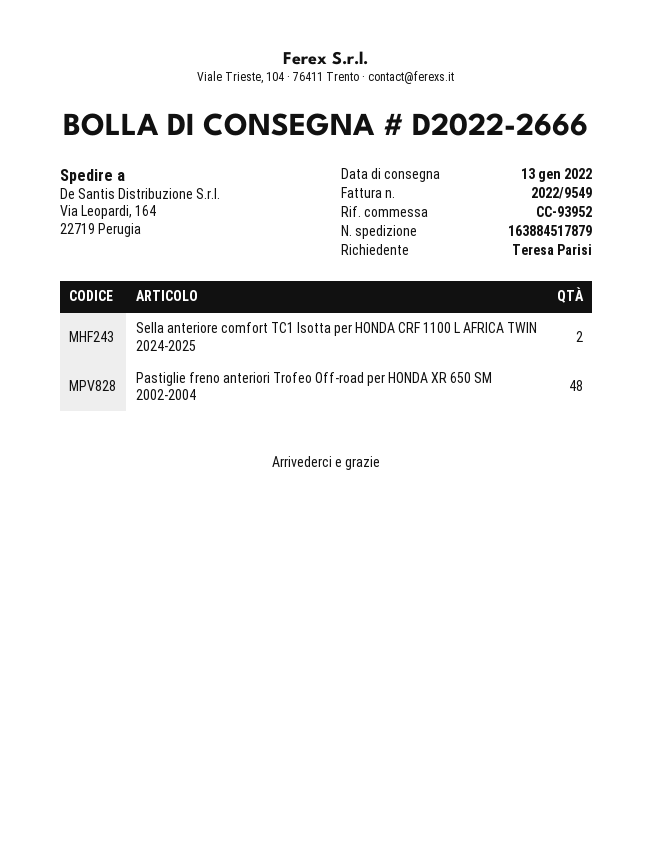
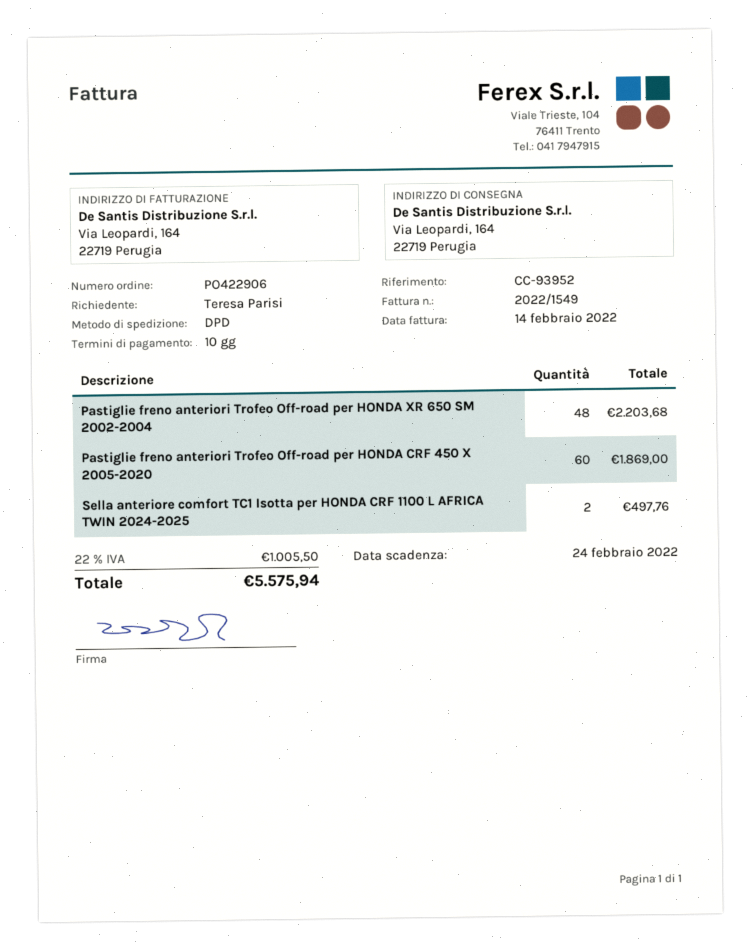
invoice number: 2022/9549 -> 2022/1549
Pastiglie freno anteriori Trofeo Off-road per HONDA CRF 450 X 2005-2020: none -> 60

